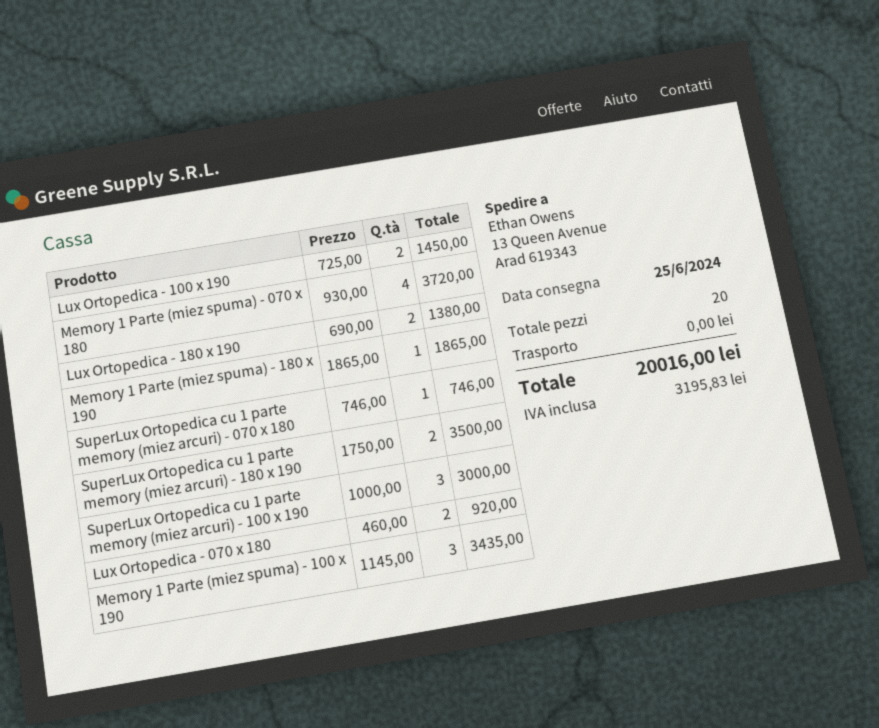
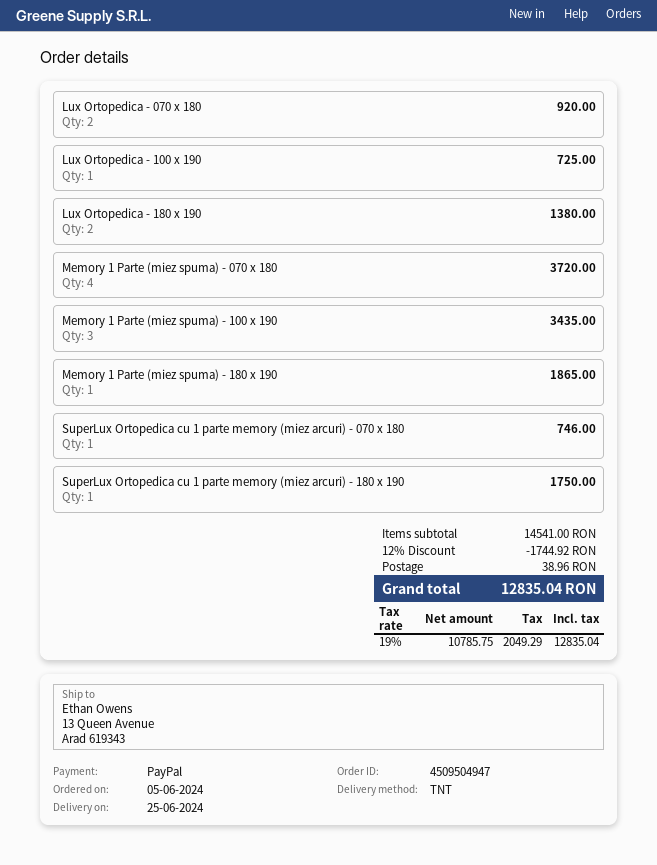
Lux Ortopedica - 100 x 190: 2 for 1450.00 -> 1 for 725.00
SuperLux Ortopedica cu 1 parte memory (miez arcuri) - 180 x 190: 2 for 3500.00 -> 1 for 1750.00
SuperLux Ortopedica cu 1 parte memory (miez arcuri) - 100 x 190: 3 for 3000.00 -> none
discount: none -> 12% = 1744.92
shipping: 0.00 -> 38.96
tax: 3195.83 -> 2049.29
total: 20016.00 -> 12835.04

